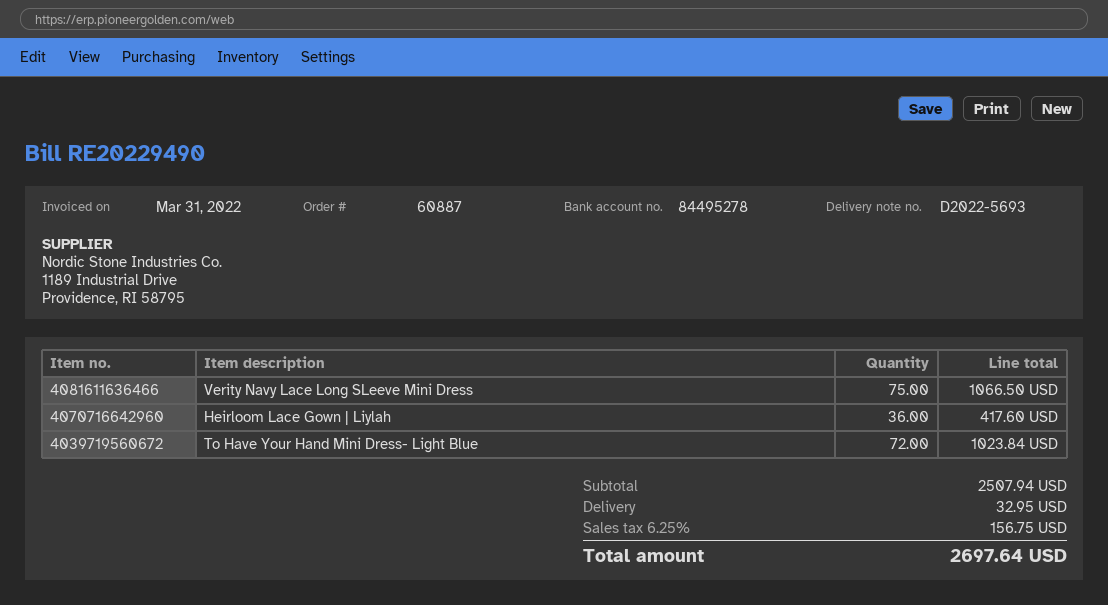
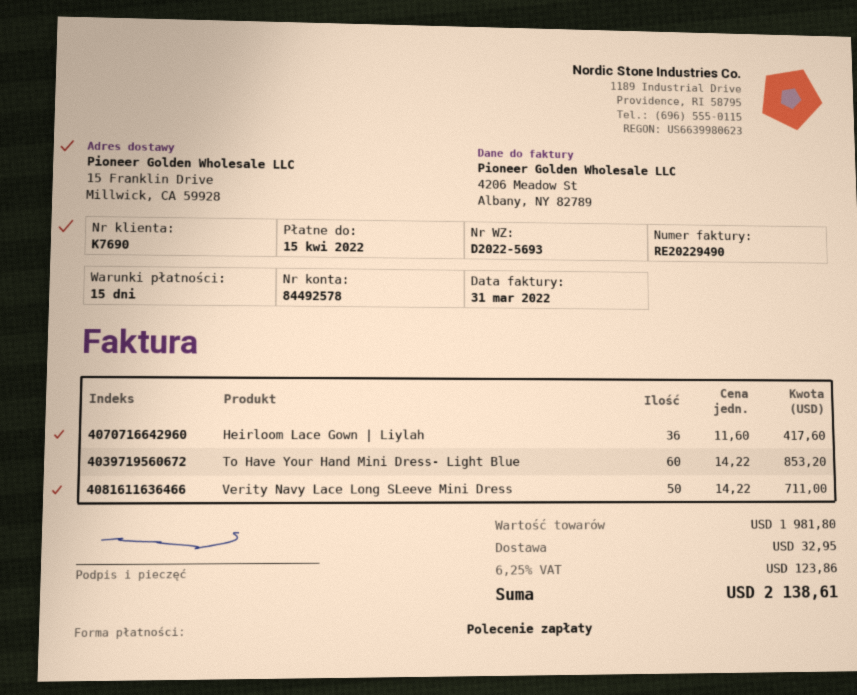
bank account: 84495278 -> 84492578
Verity Navy Lace Long SLeeve Mini Dress: 75 for 1066.50 -> 50 for 711.00
To Have Your Hand Mini Dress- Light Blue: 72 for 1023.84 -> 60 for 853.20
subtotal: 2507.94 -> 1981.80
tax: 6.25% = 156.75 -> 6.25% = 123.86
total: 2697.64 -> 2138.61

